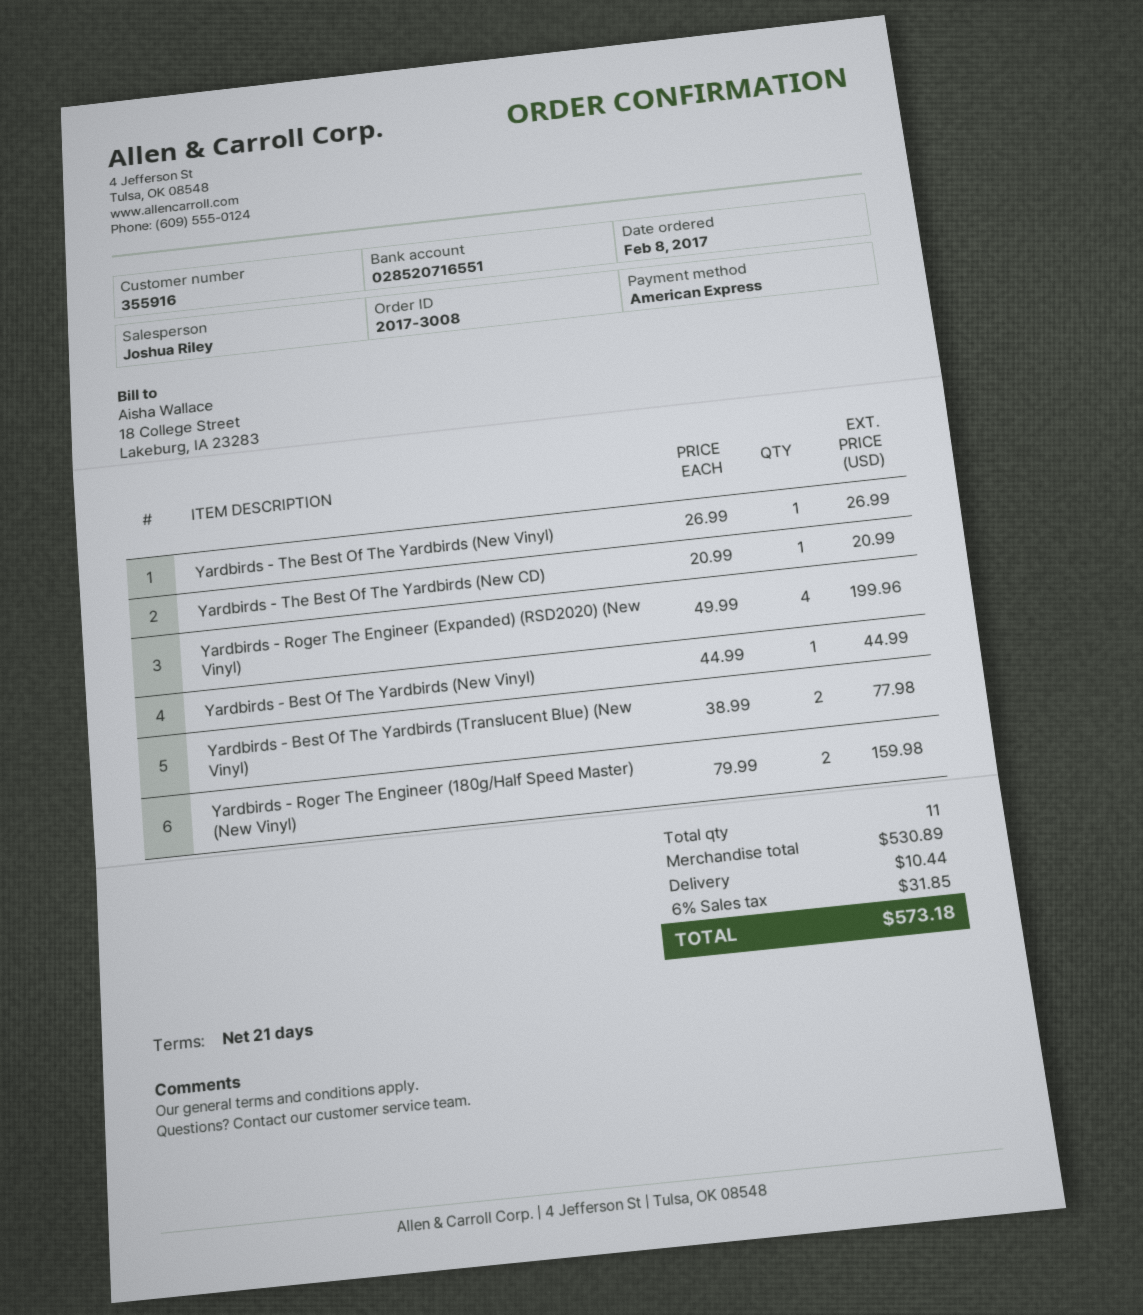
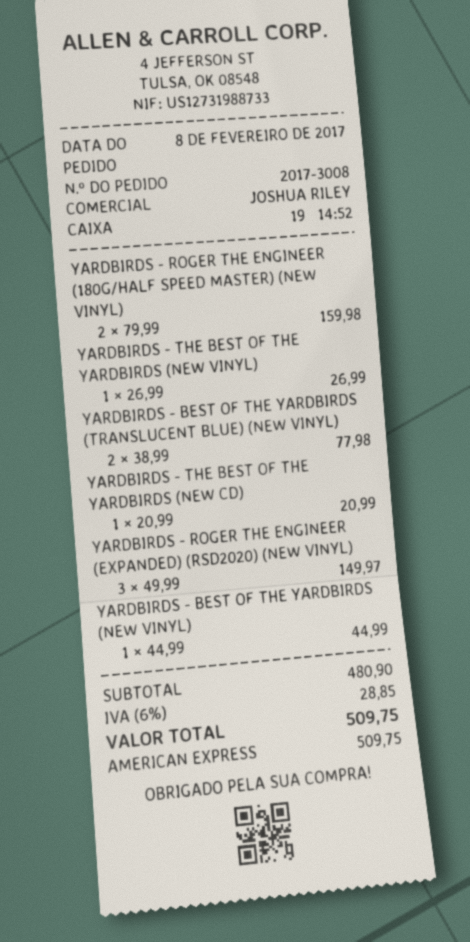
Yardbirds - Roger The Engineer (Expanded) (RSD2020) (New Vinyl): 4 x 49.99 = 199.96 -> 3 x 49.99 = 149.97
subtotal: 530.89 -> 480.90
shipping: 10.44 -> none
tax: 6% = 31.85 -> 6% = 28.85
total: 573.18 -> 509.75

